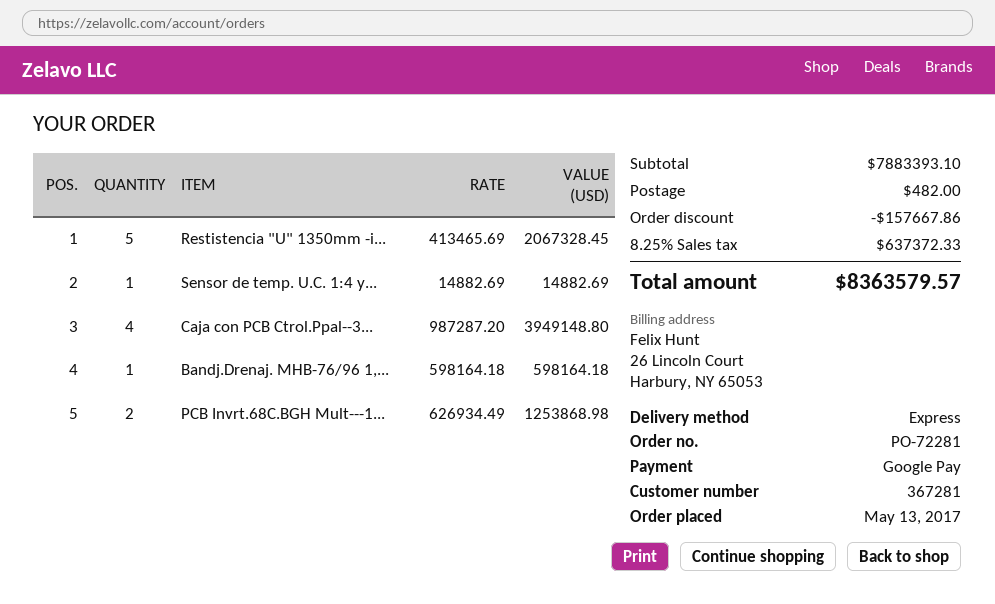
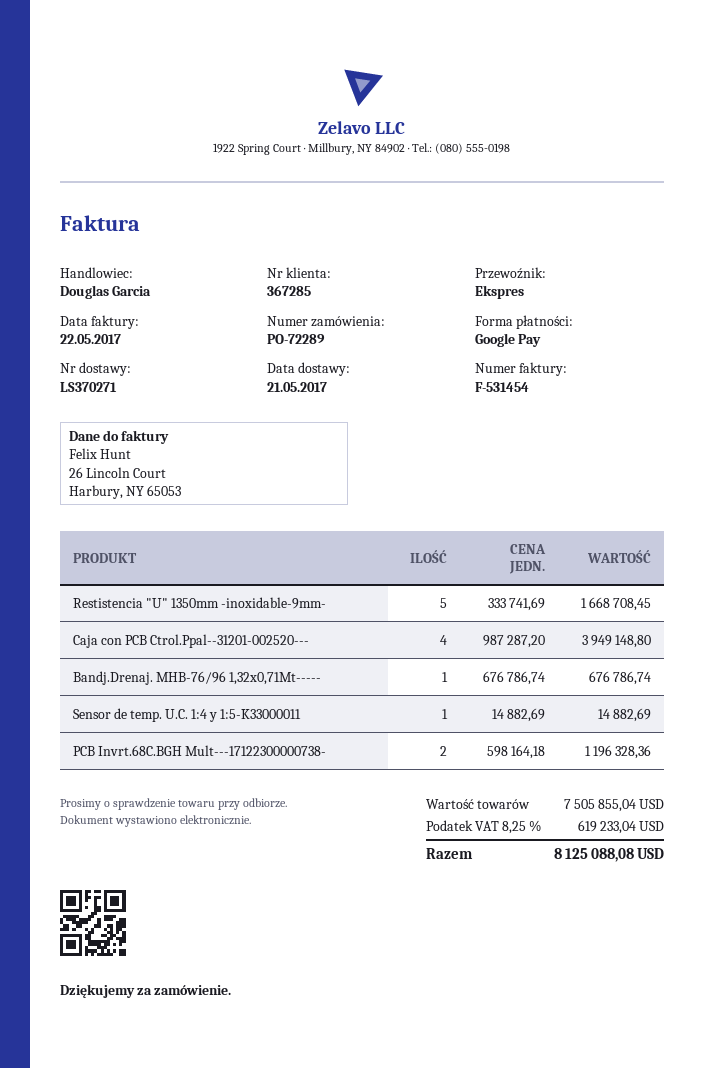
order number: PO-72281 -> PO-72289
customer number: 367281 -> 367285
Restistencia "U" 1350mm -i...: 5 x 413465.69 = 2067328.45 -> 5 x 333741.69 = 1668708.45
Bandj.Drenaj. MHB-76/96 1,...: 1 x 598164.18 = 598164.18 -> 1 x 676786.74 = 676786.74
PCB Invrt.68C.BGH Mult---1...: 2 x 626934.49 = 1253868.98 -> 2 x 598164.18 = 1196328.36
subtotal: 7883393.10 -> 7505855.04
discount: 157667.86 -> none
shipping: 482.00 -> none
tax: 8.25% = 637372.33 -> 8.25% = 619233.04
total: 8363579.57 -> 8125088.08

